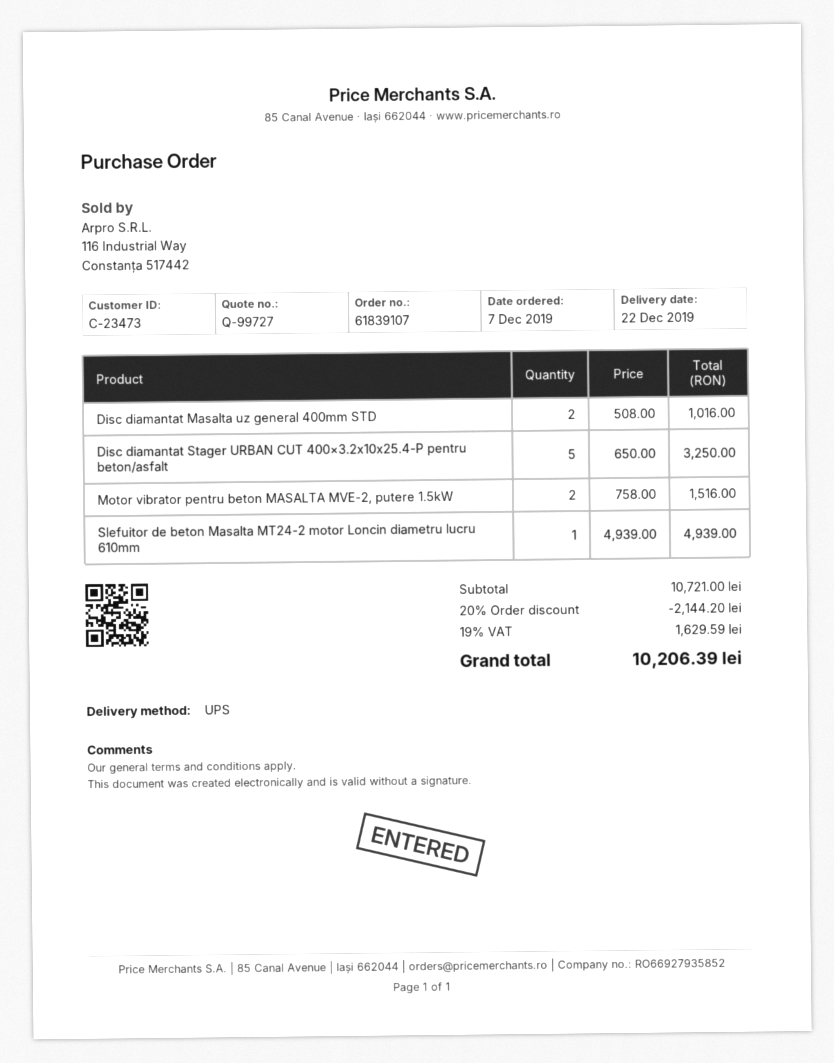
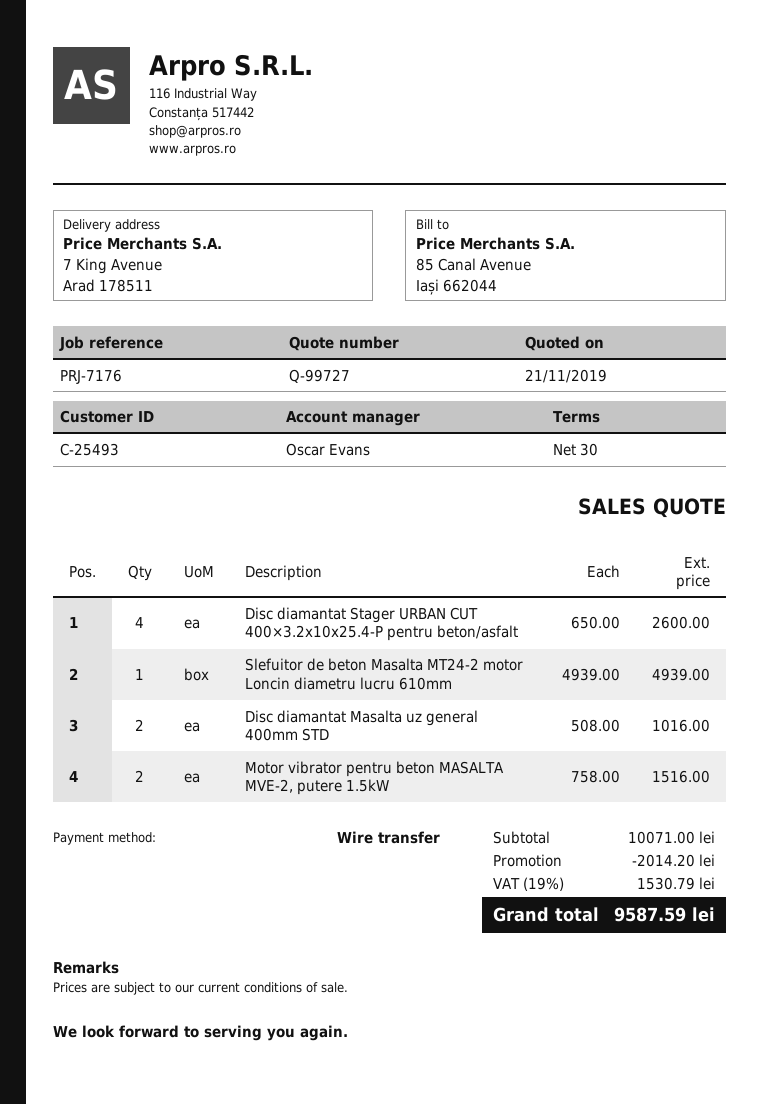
customer number: C-23473 -> C-25493
Disc diamantat Stager URBAN CUT 400×3.2x10x25.4-P pentru beton/asfalt: 5 x 650.00 = 3250.00 -> 4 x 650.00 = 2600.00
subtotal: 10721.00 -> 10071.00
discount: 2144.20 -> 2014.20
tax: 19% = 1629.59 -> 19% = 1530.79
total: 10206.39 -> 9587.59

